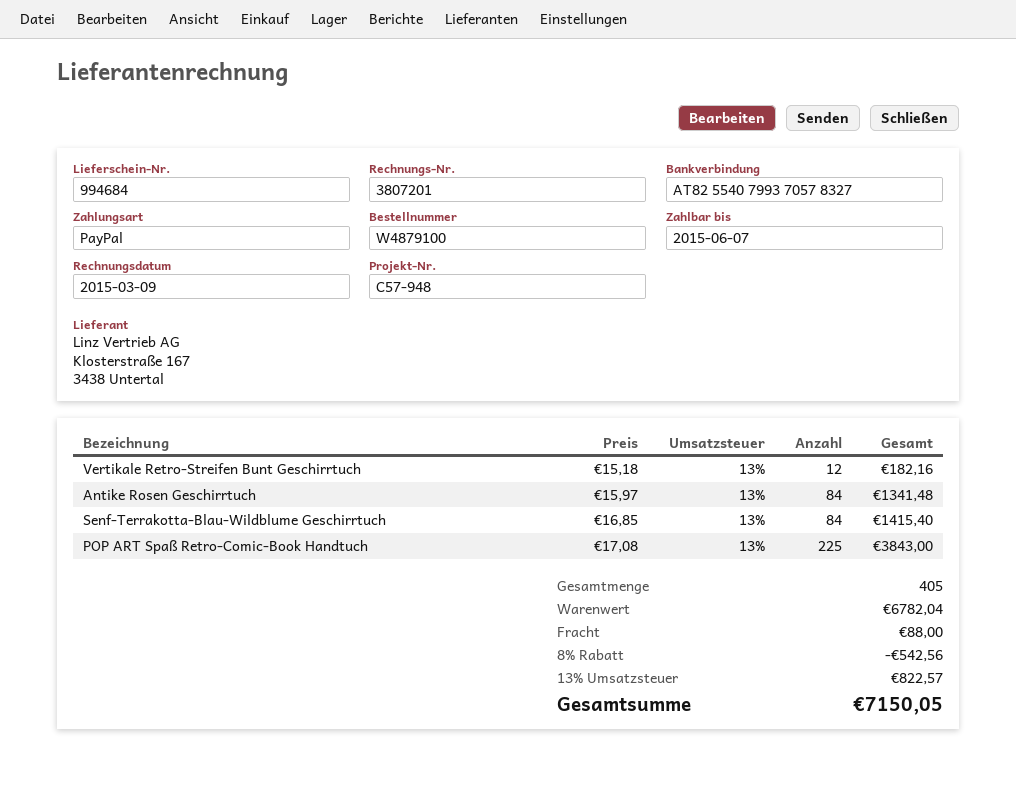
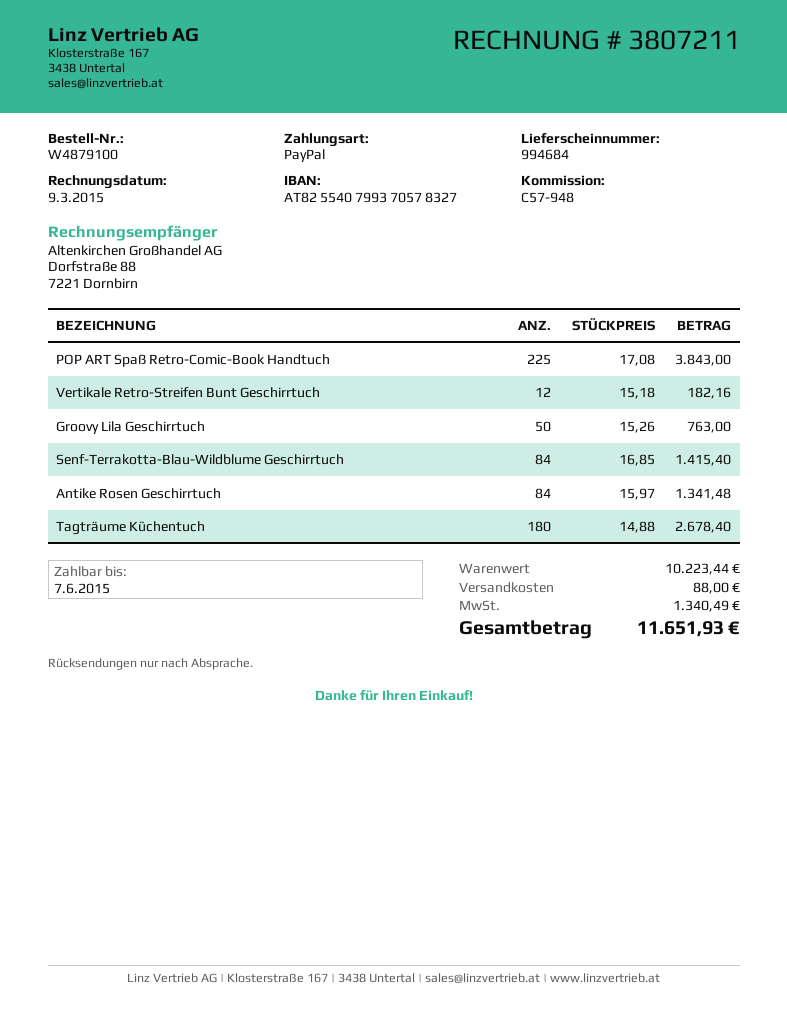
invoice number: 3807201 -> 3807211
Groovy Lila Geschirrtuch: none -> 50 x 15.26 = 763.00
Tagträume Küchentuch: none -> 180 x 14.88 = 2678.40
subtotal: 6782.04 -> 10223.44
discount: 8% = 542.56 -> none
tax: 822.57 -> 1340.49
total: 7150.05 -> 11651.93

